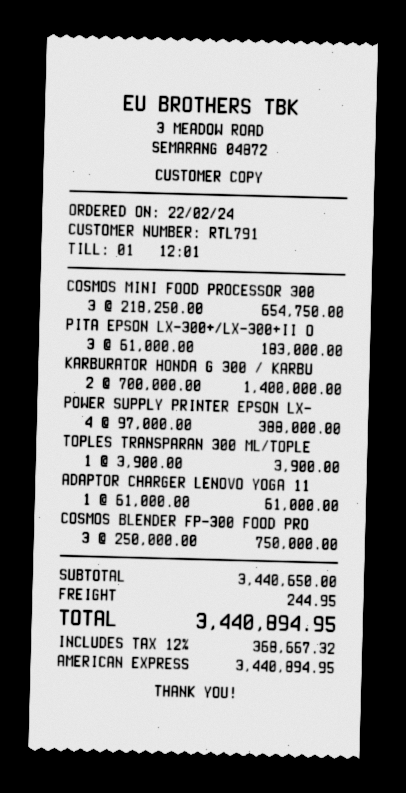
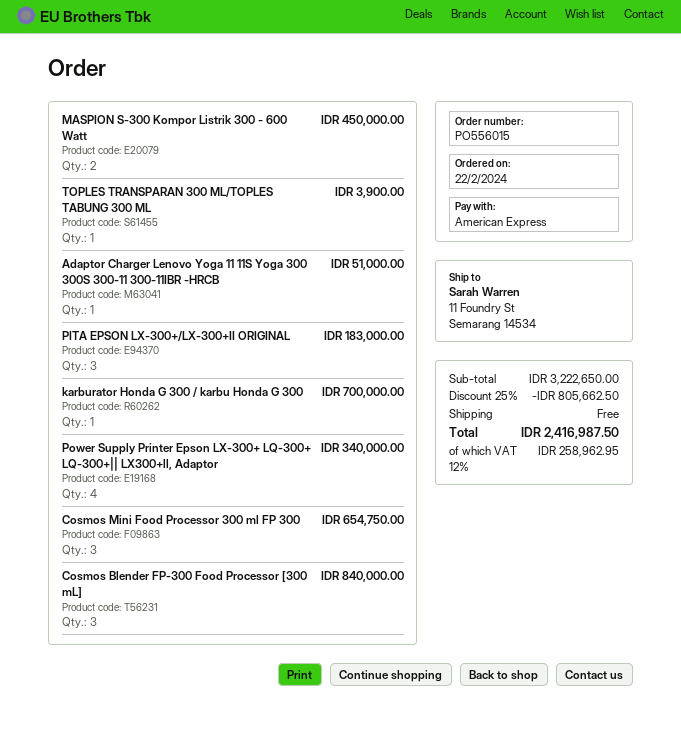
KARBURATOR HONDA G 300 / KARBU: 2 for 1400000.00 -> 1 for 700000.00
POWER SUPPLY PRINTER EPSON LX-: 4 for 388000.00 -> 4 for 340000.00
ADAPTOR CHARGER LENOVO YOGA 11: 1 for 61000.00 -> 1 for 51000.00
COSMOS BLENDER FP-300 FOOD PRO: 3 for 750000.00 -> 3 for 840000.00
MASPION S-300 Kompor Listrik 300 - 600 Watt: none -> 2 for 450000.00
subtotal: 3440650.00 -> 3222650.00
discount: none -> 25% = 805662.50
shipping: 244.95 -> 0.00
tax: 12% = 368667.32 -> 12% = 258962.95
total: 3440894.95 -> 2416987.50

